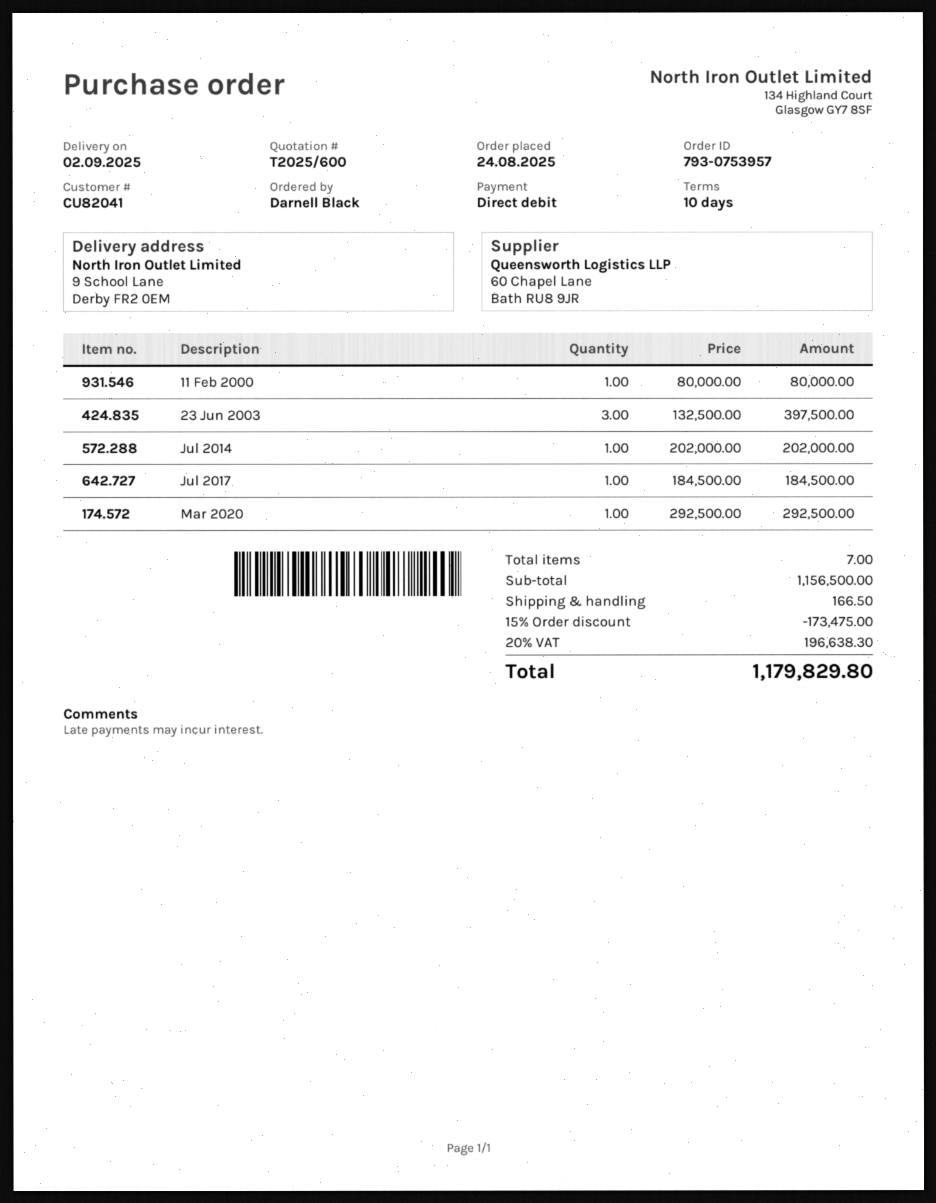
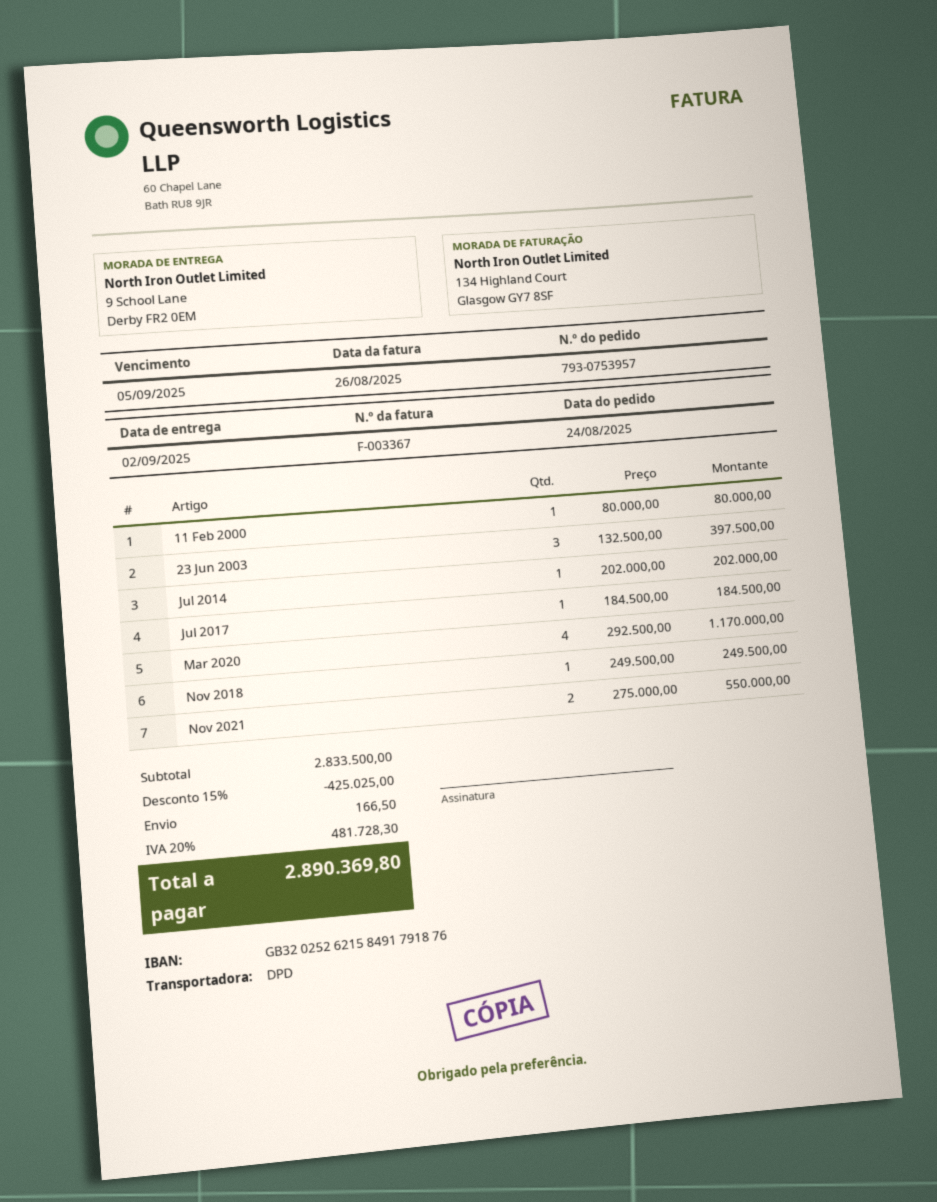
Mar 2020: 1 x 292500.00 = 292500.00 -> 4 x 292500.00 = 1170000.00
Nov 2018: none -> 1 x 249500.00 = 249500.00
Nov 2021: none -> 2 x 275000.00 = 550000.00
subtotal: 1156500.00 -> 2833500.00
discount: 15% = 173475.00 -> 15% = 425025.00
tax: 20% = 196638.30 -> 20% = 481728.30
total: 1179829.80 -> 2890369.80

